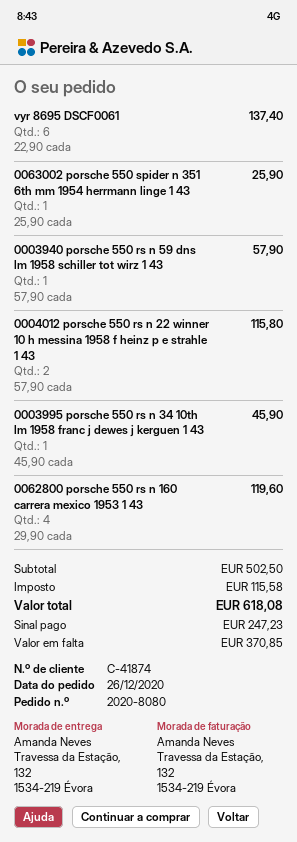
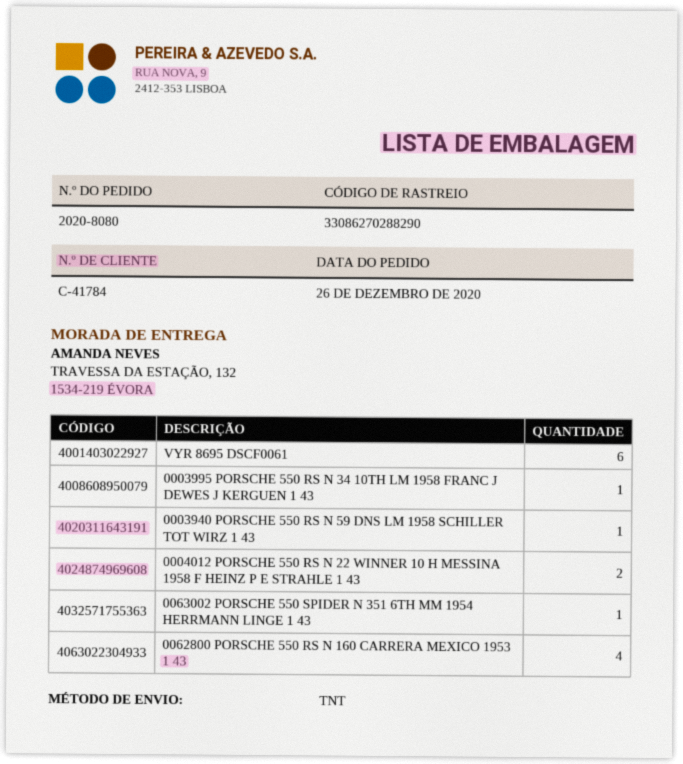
customer number: C-41874 -> C-41784

